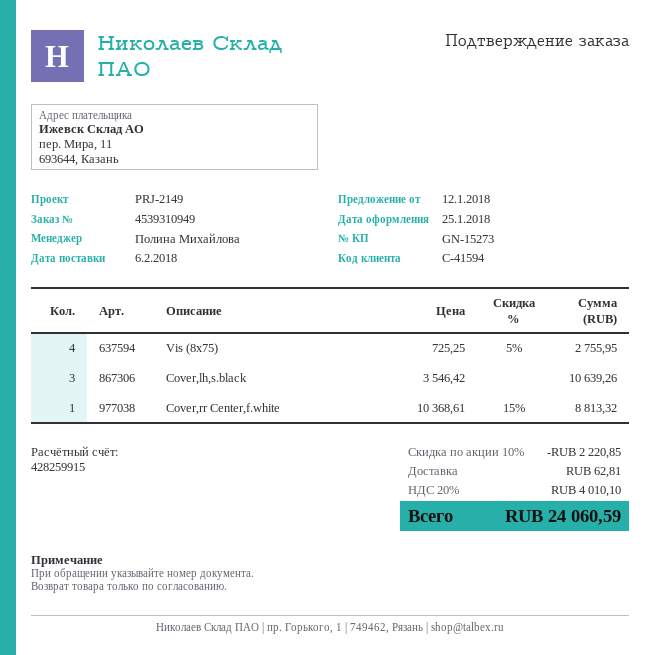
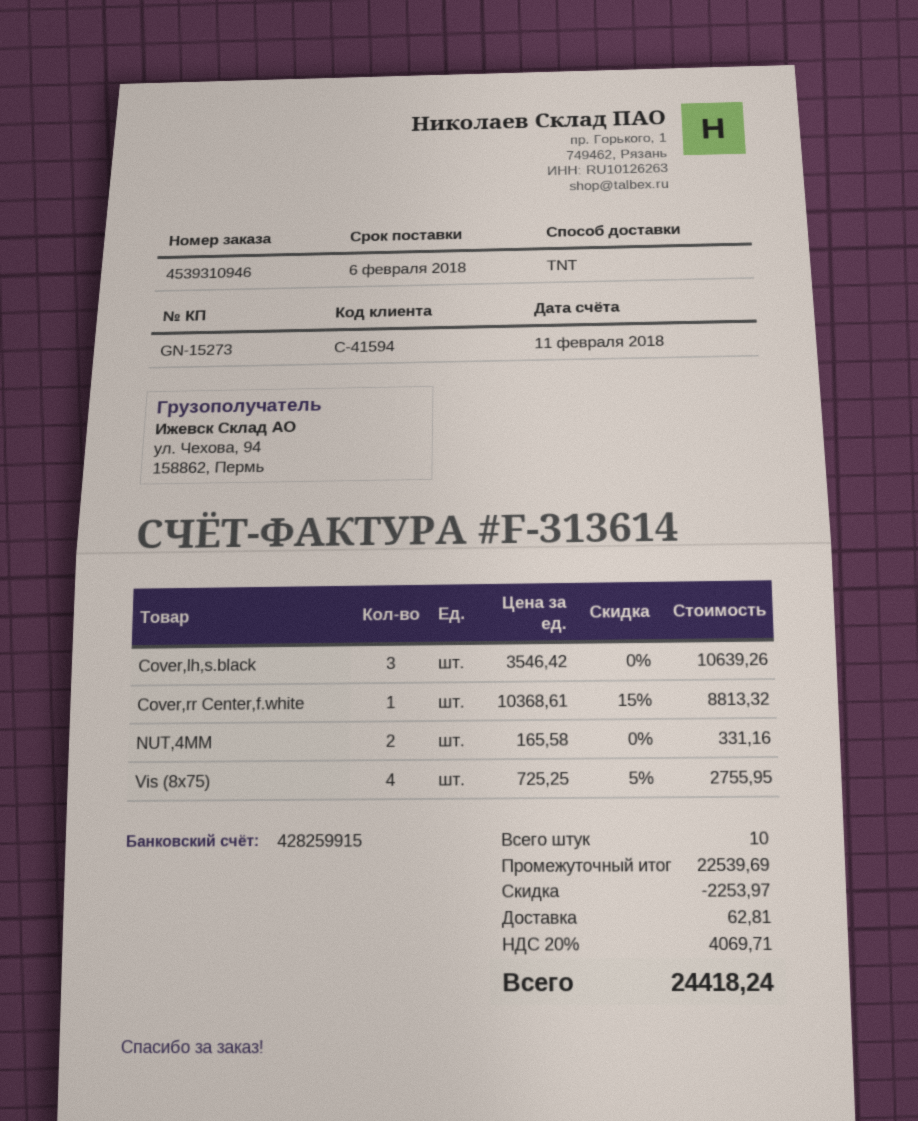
order number: 4539310949 -> 4539310946
NUT,4MM: none -> 2 x 165.58 = 331.16
discount: 2220.85 -> 2253.97
tax: 20% = 4010.10 -> 20% = 4069.71
total: 24060.59 -> 24418.24

